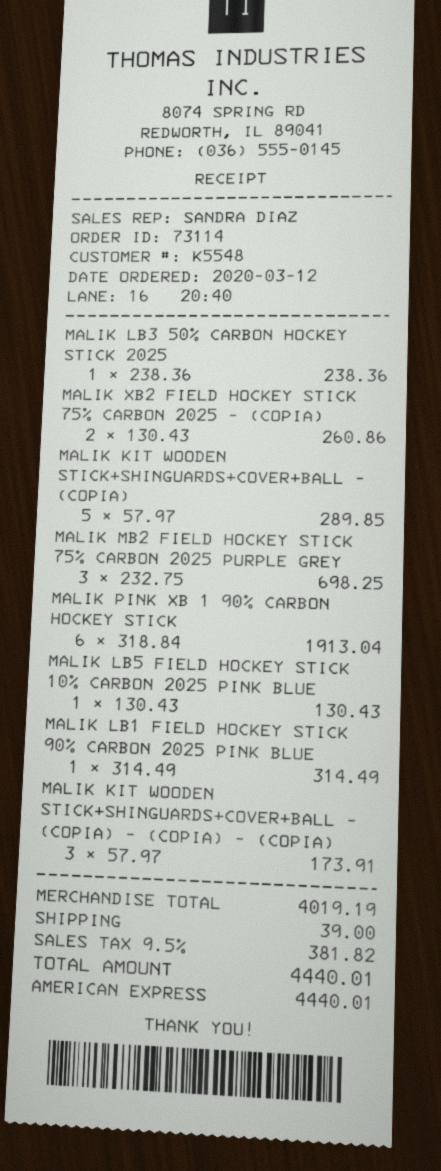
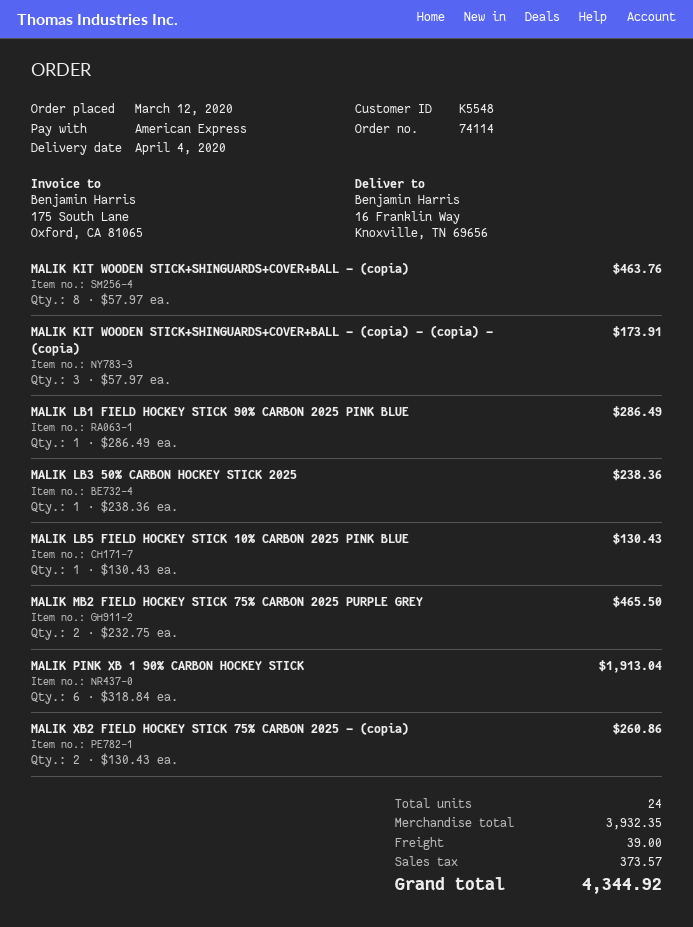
order number: 73114 -> 74114
MALIK KIT WOODEN STICK+SHINGUARDS+COVER+BALL - (COPIA): 5 x 57.97 = 289.85 -> 8 x 57.97 = 463.76
MALIK MB2 FIELD HOCKEY STICK 75% CARBON 2025 PURPLE GREY: 3 x 232.75 = 698.25 -> 2 x 232.75 = 465.50
MALIK LB1 FIELD HOCKEY STICK 90% CARBON 2025 PINK BLUE: 1 x 314.49 = 314.49 -> 1 x 286.49 = 286.49
subtotal: 4019.19 -> 3932.35
tax: 381.82 -> 373.57
total: 4440.01 -> 4344.92

